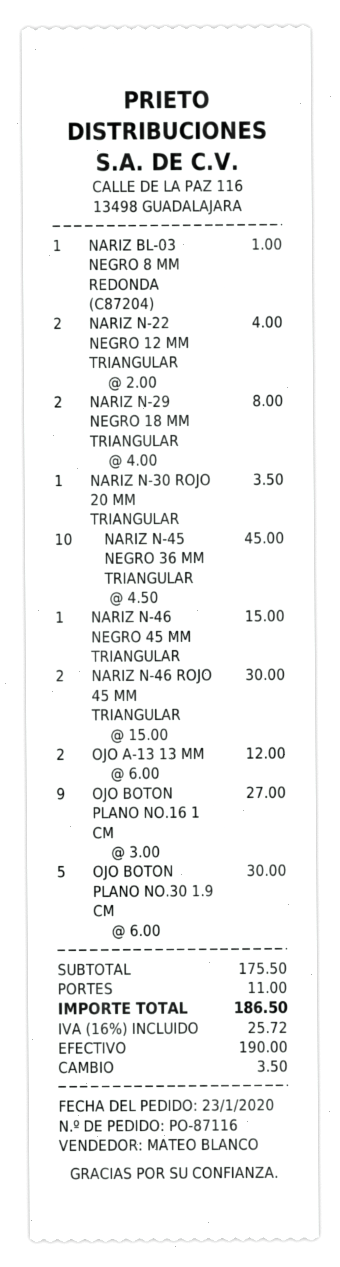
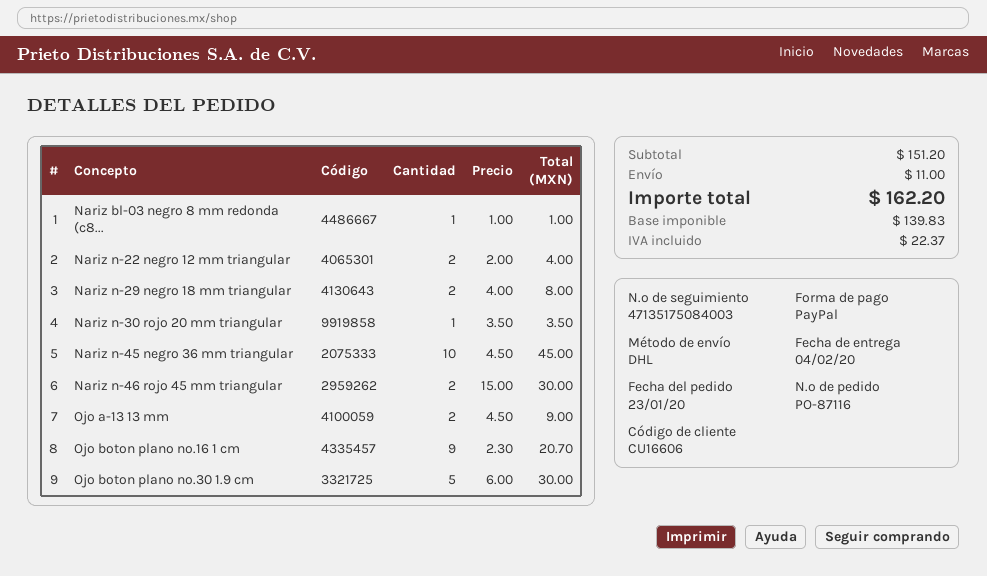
payment method: cash -> PayPal
NARIZ N-46 NEGRO 45 MM TRIANGULAR: 1 x 15.00 = 15.00 -> none
OJO A-13 13 MM: 2 x 6.00 = 12.00 -> 2 x 4.50 = 9.00
OJO BOTON PLANO NO.16 1 CM: 9 x 3.00 = 27.00 -> 9 x 2.30 = 20.70
subtotal: 175.50 -> 151.20
tax: 25.72 -> 22.37
total: 186.50 -> 162.20

